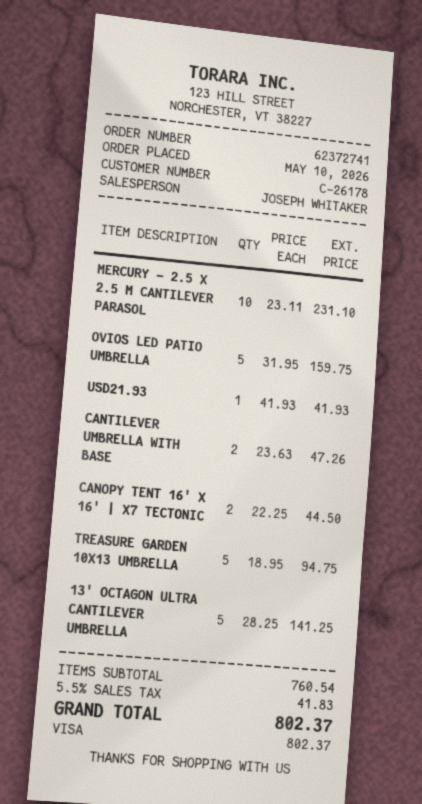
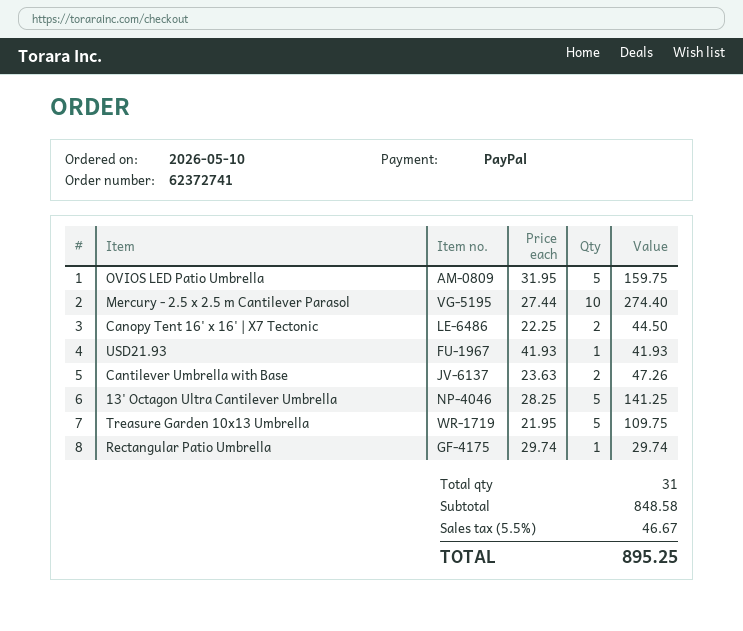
payment method: Visa -> PayPal
MERCURY - 2.5 X 2.5 M CANTILEVER PARASOL: 10 x 23.11 = 231.10 -> 10 x 27.44 = 274.40
TREASURE GARDEN 10X13 UMBRELLA: 5 x 18.95 = 94.75 -> 5 x 21.95 = 109.75
Rectangular Patio Umbrella: none -> 1 x 29.74 = 29.74
subtotal: 760.54 -> 848.58
tax: 5.5% = 41.83 -> 5.5% = 46.67
total: 802.37 -> 895.25

